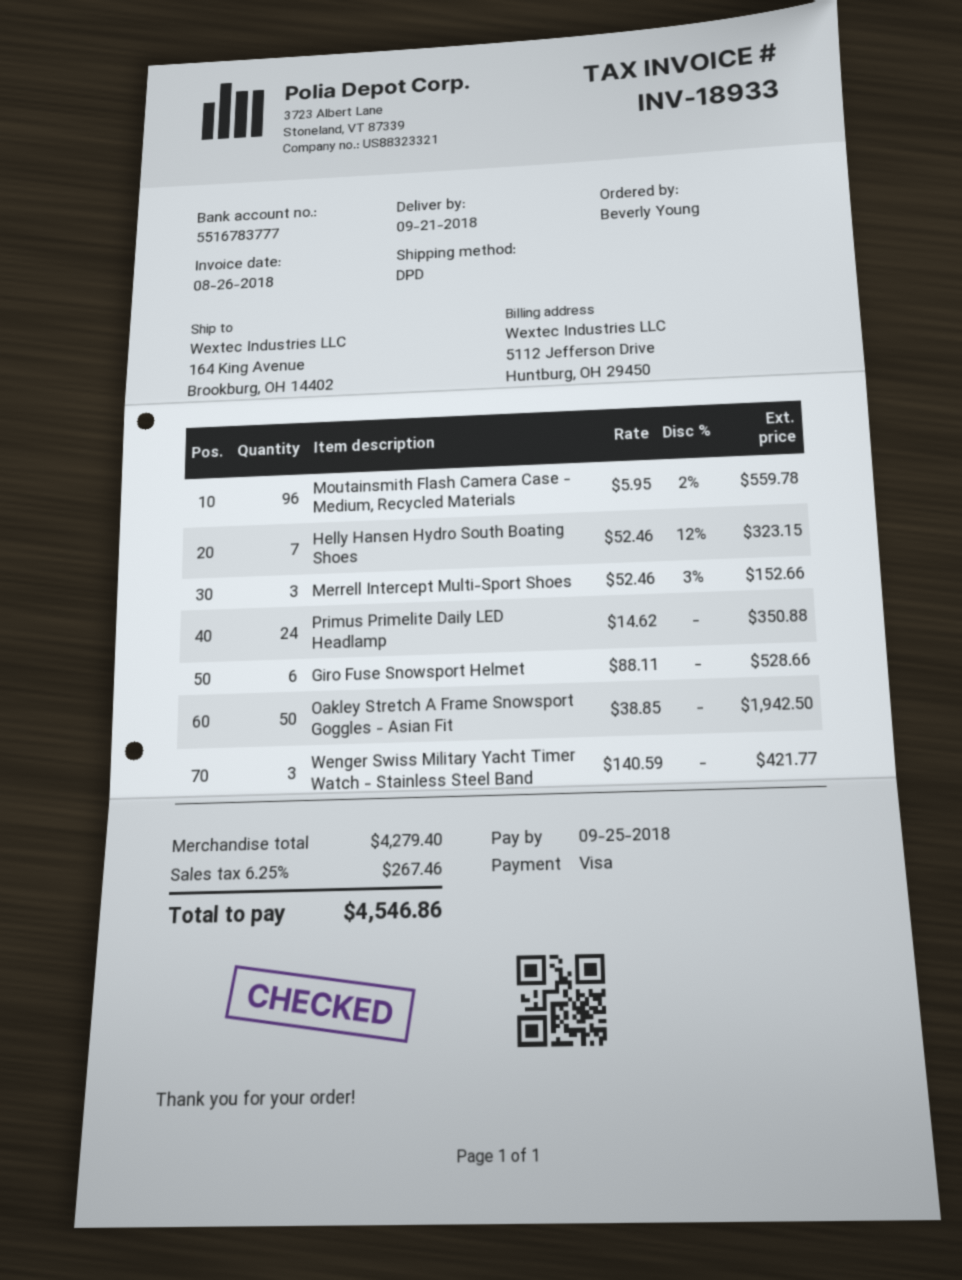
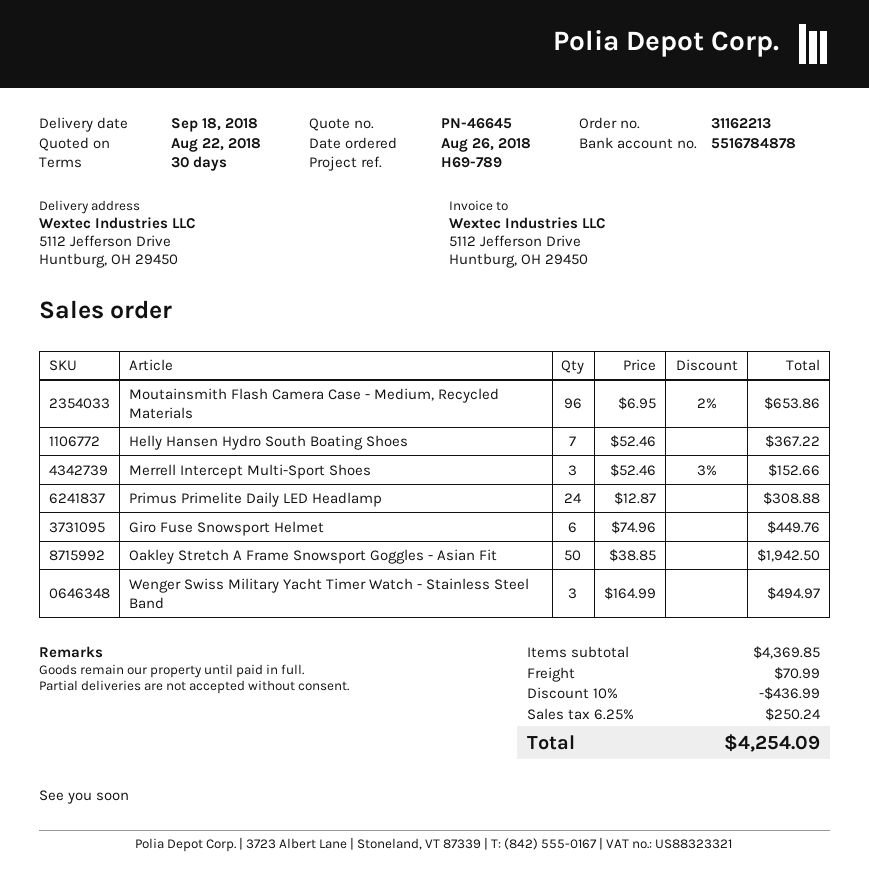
delivery date: 2018-09-21 -> 2018-09-18
bank account: 5516783777 -> 5516784878
ship to: 164 King Avenue, Brookburg, OH 14402 -> 5112 Jefferson Drive, Huntburg, OH 29450
Moutainsmith Flash Camera Case - Medium, Recycled Materials: 96 x 5.95 - 2% = 559.78 -> 96 x 6.95 - 2% = 653.86
Helly Hansen Hydro South Boating Shoes: 7 x 52.46 - 12% = 323.15 -> 7 x 52.46 = 367.22
Primus Primelite Daily LED Headlamp: 24 x 14.62 = 350.88 -> 24 x 12.87 = 308.88
Giro Fuse Snowsport Helmet: 6 x 88.11 = 528.66 -> 6 x 74.96 = 449.76
Wenger Swiss Military Yacht Timer Watch - Stainless Steel Band: 3 x 140.59 = 421.77 -> 3 x 164.99 = 494.97
subtotal: 4279.40 -> 4369.85
discount: none -> 10% = 436.99
shipping: none -> 70.99
tax: 6.25% = 267.46 -> 6.25% = 250.24
total: 4546.86 -> 4254.09

